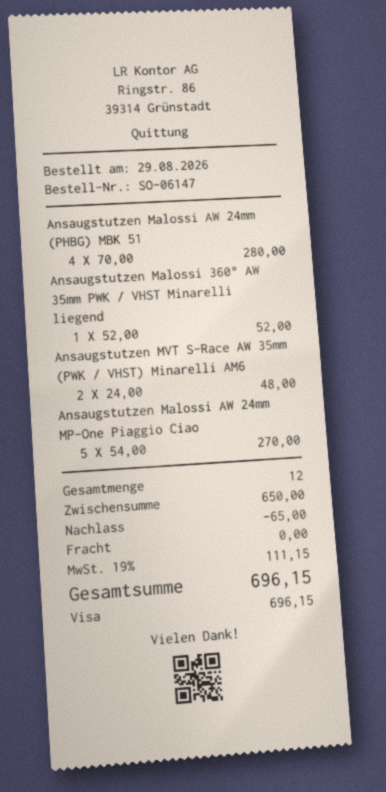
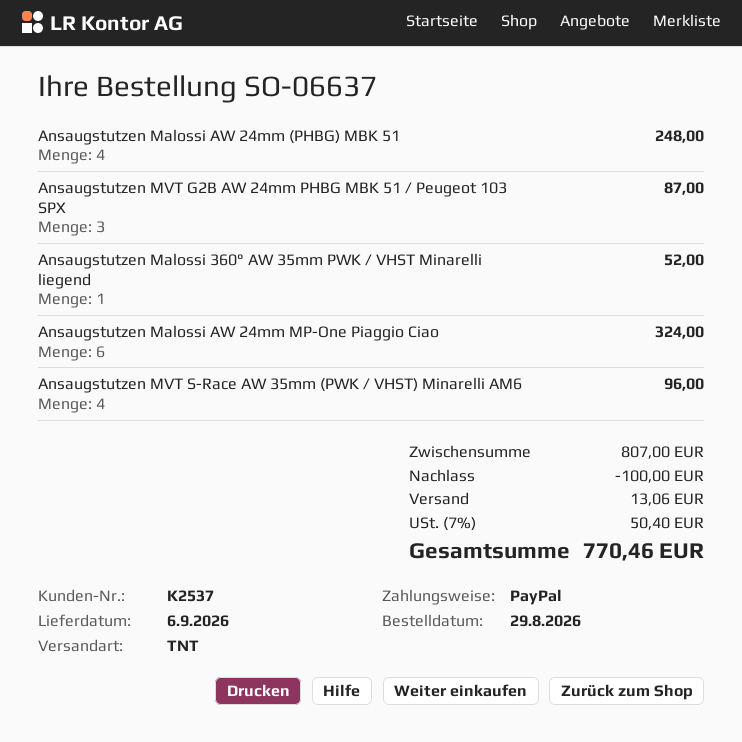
order number: SO-06147 -> SO-06637
payment method: Visa -> PayPal
Ansaugstutzen Malossi AW 24mm (PHBG) MBK 51: 4 for 280.00 -> 4 for 248.00
Ansaugstutzen MVT S-Race AW 35mm (PWK / VHST) Minarelli AM6: 2 for 48.00 -> 4 for 96.00
Ansaugstutzen Malossi AW 24mm MP-One Piaggio Ciao: 5 for 270.00 -> 6 for 324.00
Ansaugstutzen MVT G2B AW 24mm PHBG MBK 51 / Peugeot 103 SPX: none -> 3 for 87.00
subtotal: 650.00 -> 807.00
discount: 65.00 -> 100.00
shipping: 0.00 -> 13.06
tax: 19% = 111.15 -> 7% = 50.40
total: 696.15 -> 770.46

